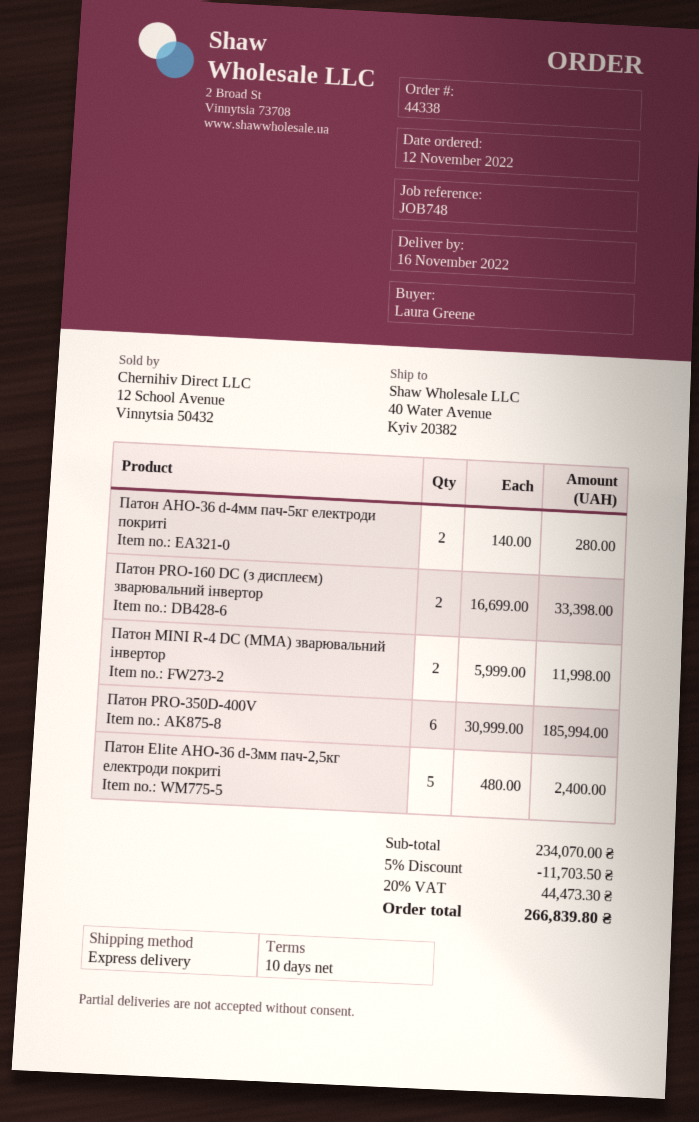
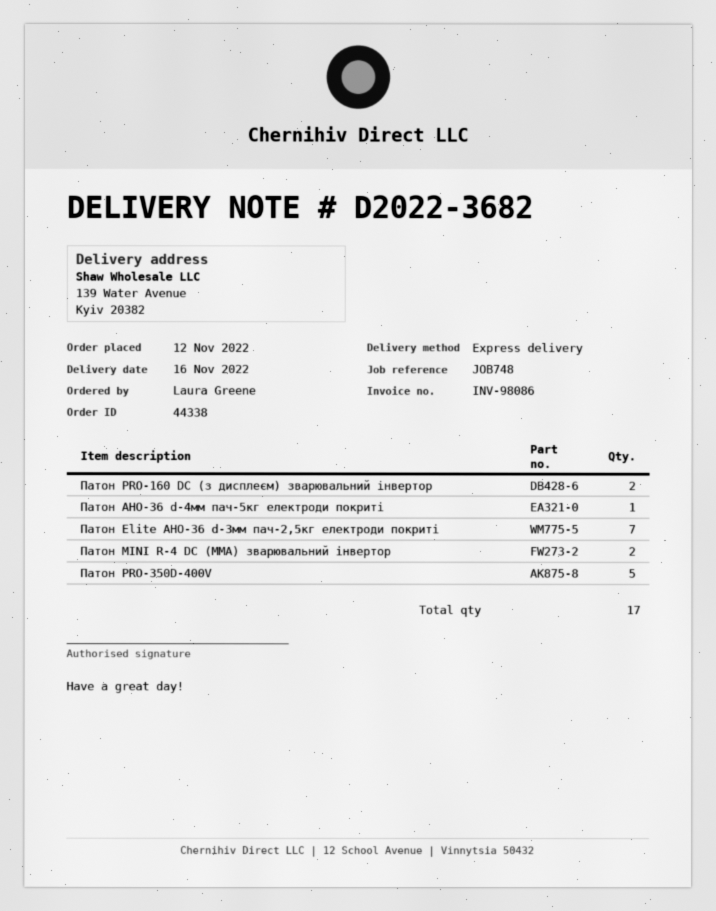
ship to: 40 Water Avenue, Kyiv 20382 -> 139 Water Avenue, Kyiv 20382
Патон АНО-36 d-4мм пач-5кг електроди покриті: 2 -> 1
Патон PRO-350D-400V: 6 -> 5
Патон Elite АНО-36 d-3мм пач-2,5кг електроди покриті: 5 -> 7

